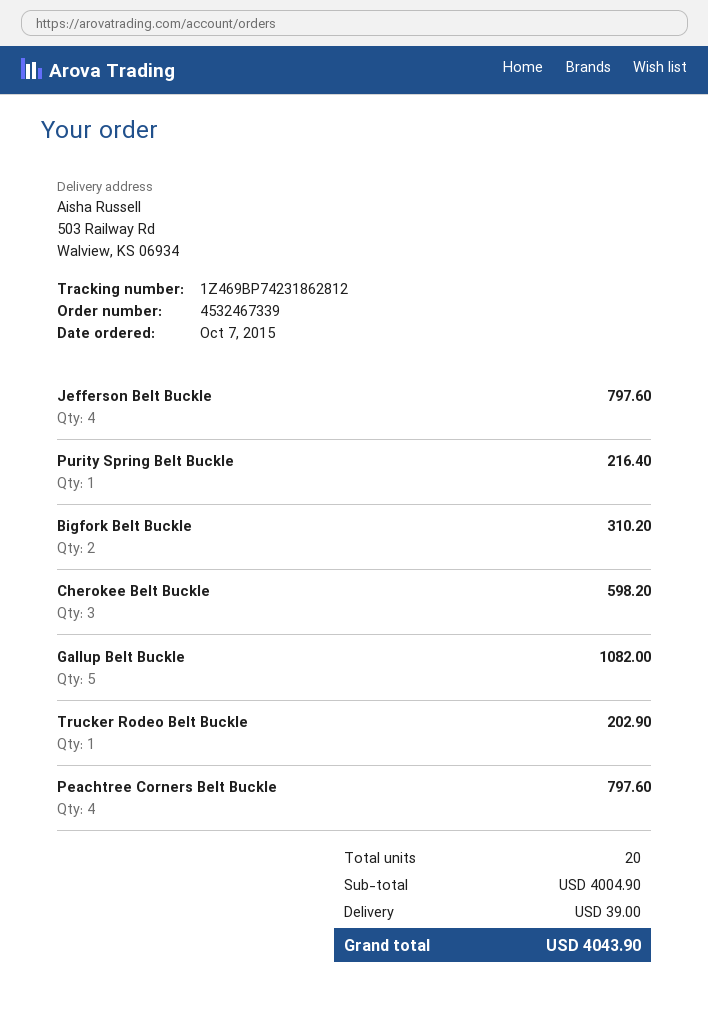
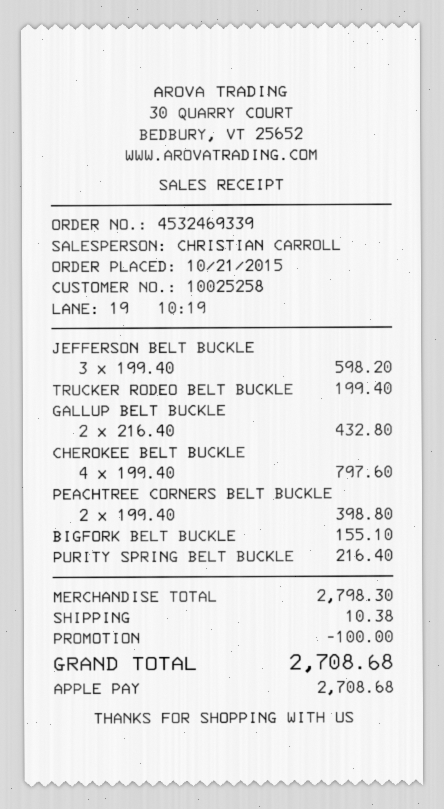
order number: 4532467339 -> 4532469339
order date: 2015-10-07 -> 2015-10-21
Jefferson Belt Buckle: 4 for 797.60 -> 3 for 598.20
Bigfork Belt Buckle: 2 for 310.20 -> 1 for 155.10
Cherokee Belt Buckle: 3 for 598.20 -> 4 for 797.60
Gallup Belt Buckle: 5 for 1082.00 -> 2 for 432.80
Trucker Rodeo Belt Buckle: 1 for 202.90 -> 1 for 199.40
Peachtree Corners Belt Buckle: 4 for 797.60 -> 2 for 398.80
subtotal: 4004.90 -> 2798.30
discount: none -> 100.00
shipping: 39.00 -> 10.38
total: 4043.90 -> 2708.68

